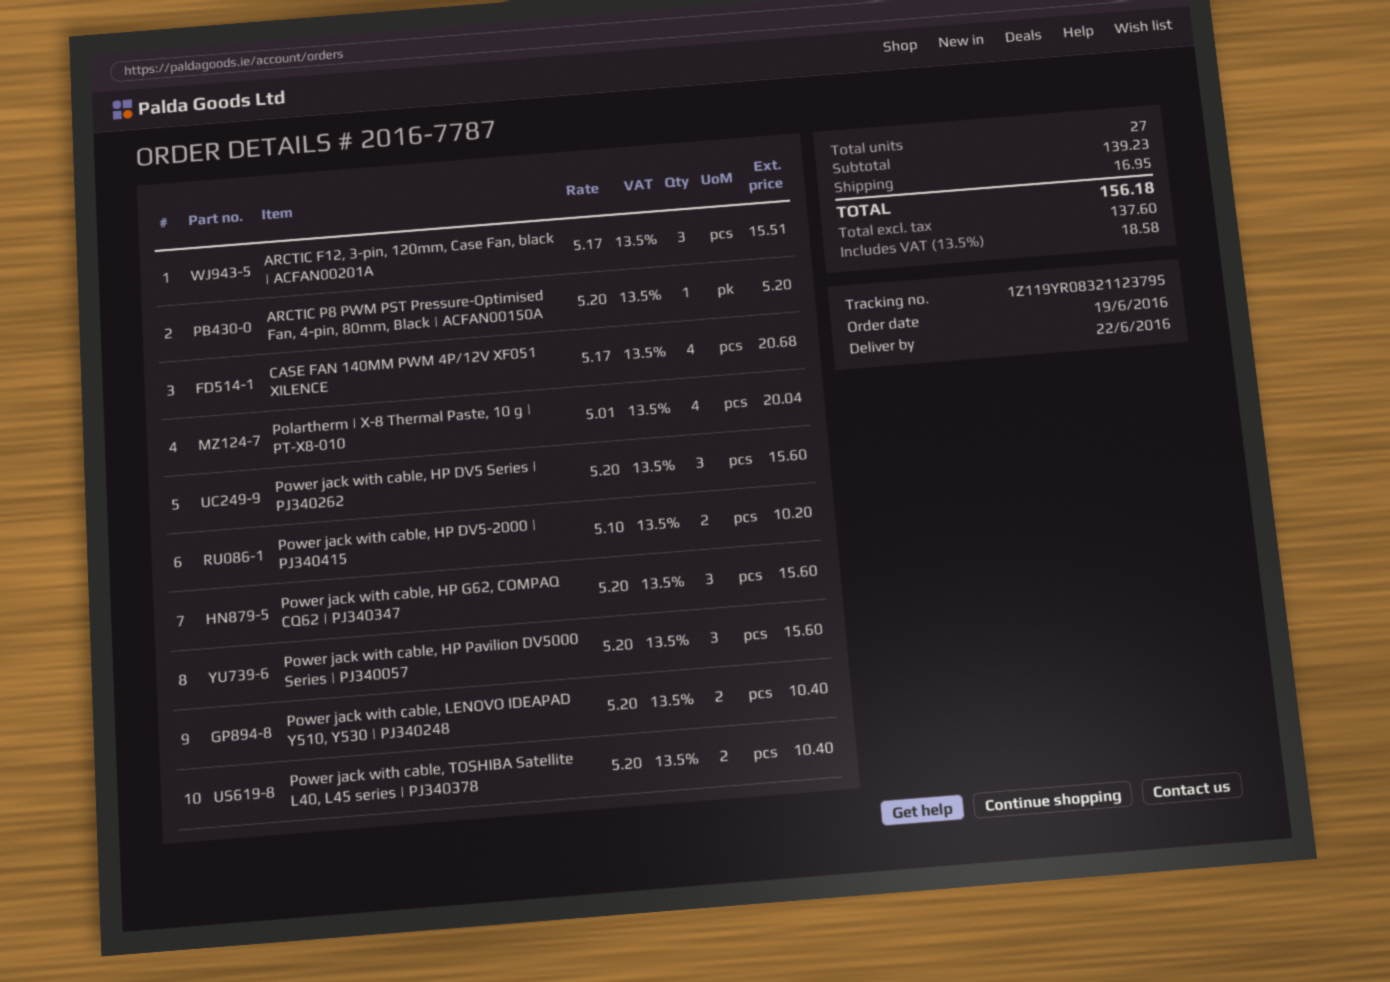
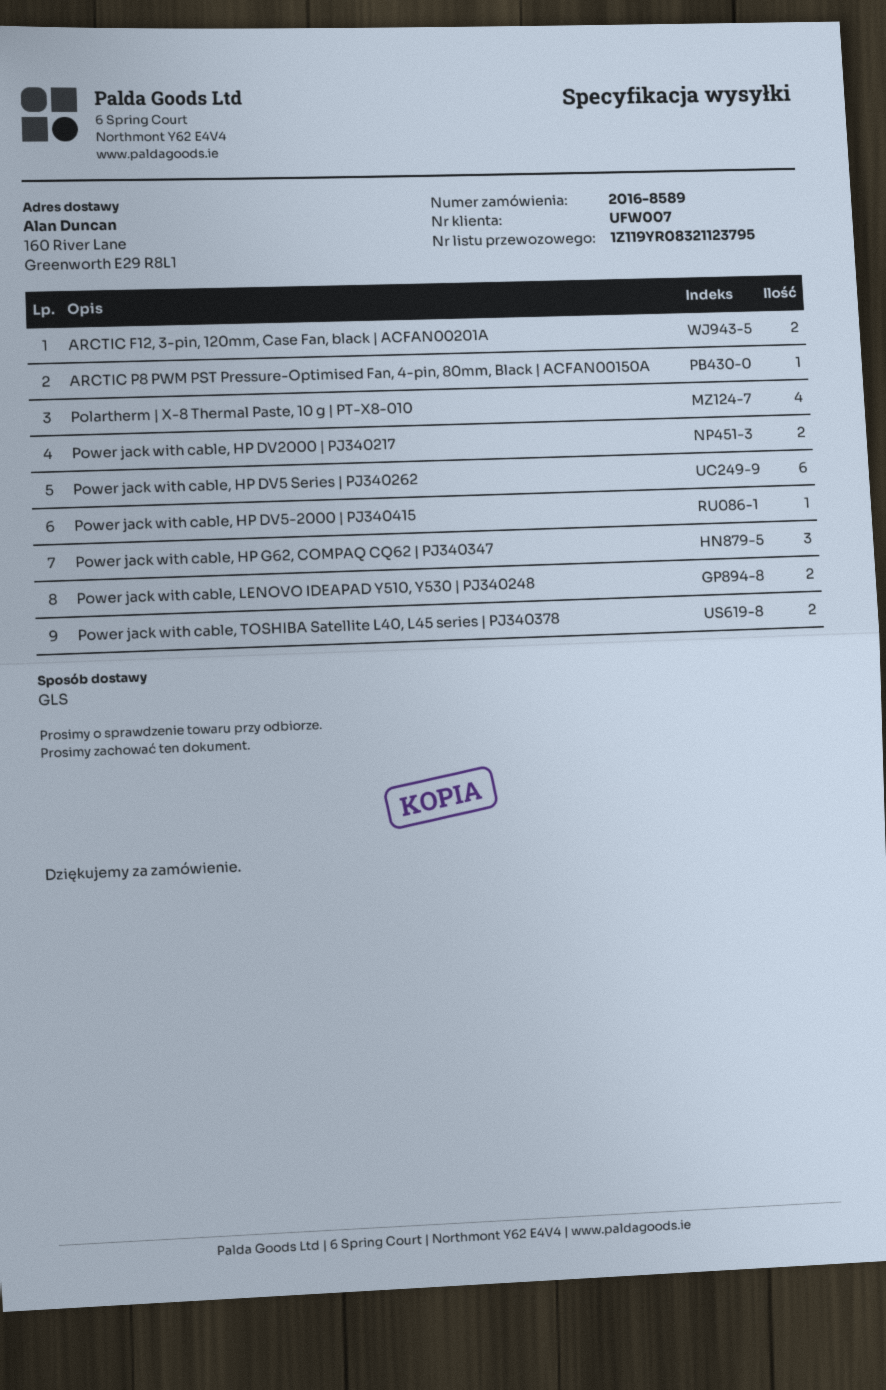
order number: 2016-7787 -> 2016-8589
ARCTIC F12, 3-pin, 120mm, Case Fan, black | ACFAN00201A: 3 -> 2
CASE FAN 140MM PWM 4P/12V XF051 XILENCE: 4 -> none
Power jack with cable, HP DV5 Series | PJ340262: 3 -> 6
Power jack with cable, HP DV5-2000 | PJ340415: 2 -> 1
Power jack with cable, HP Pavilion DV5000 Series | PJ340057: 3 -> none
Power jack with cable, HP DV2000 | PJ340217: none -> 2

